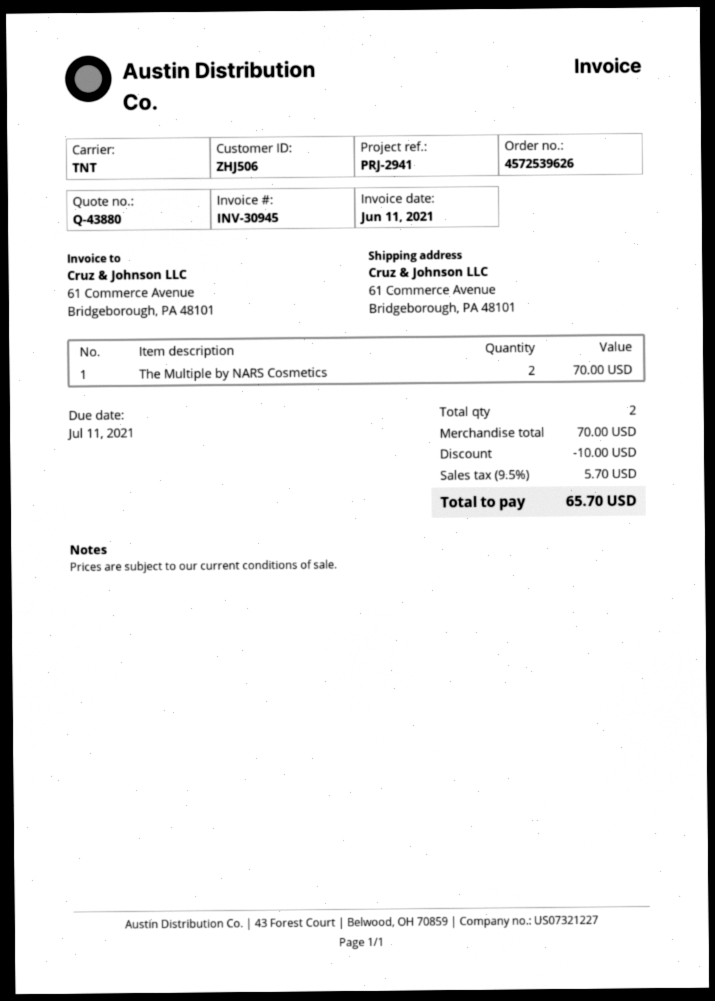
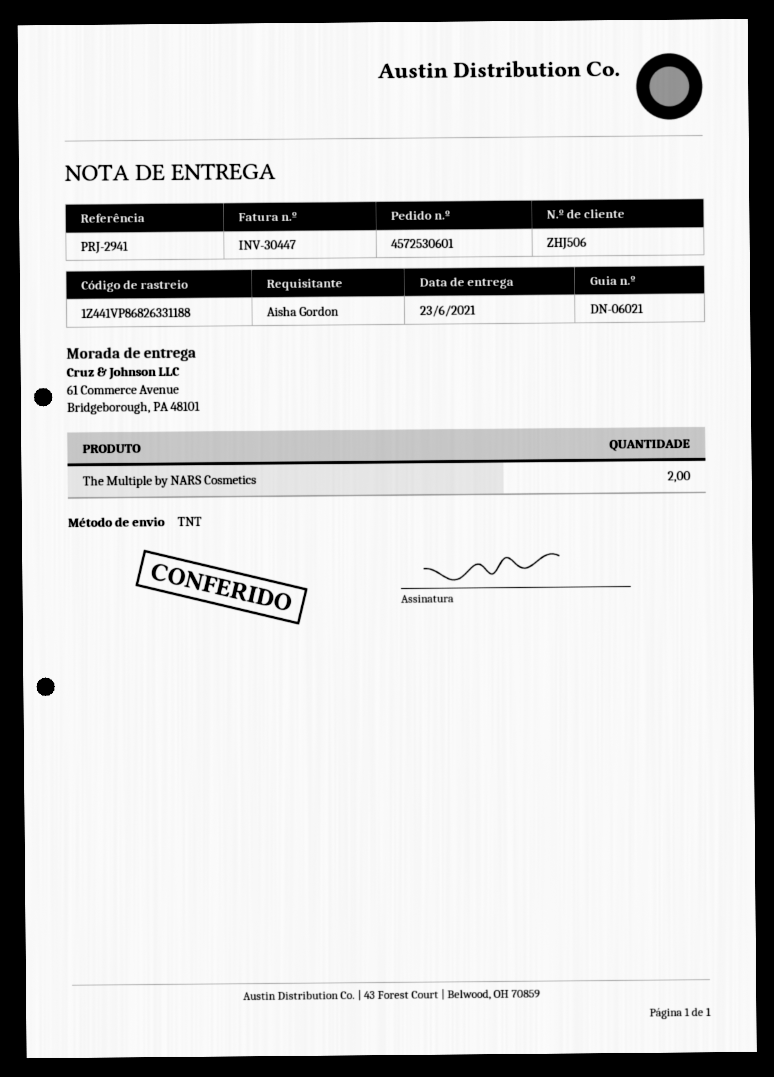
order number: 4572539626 -> 4572530601
invoice number: INV-30945 -> INV-30447

